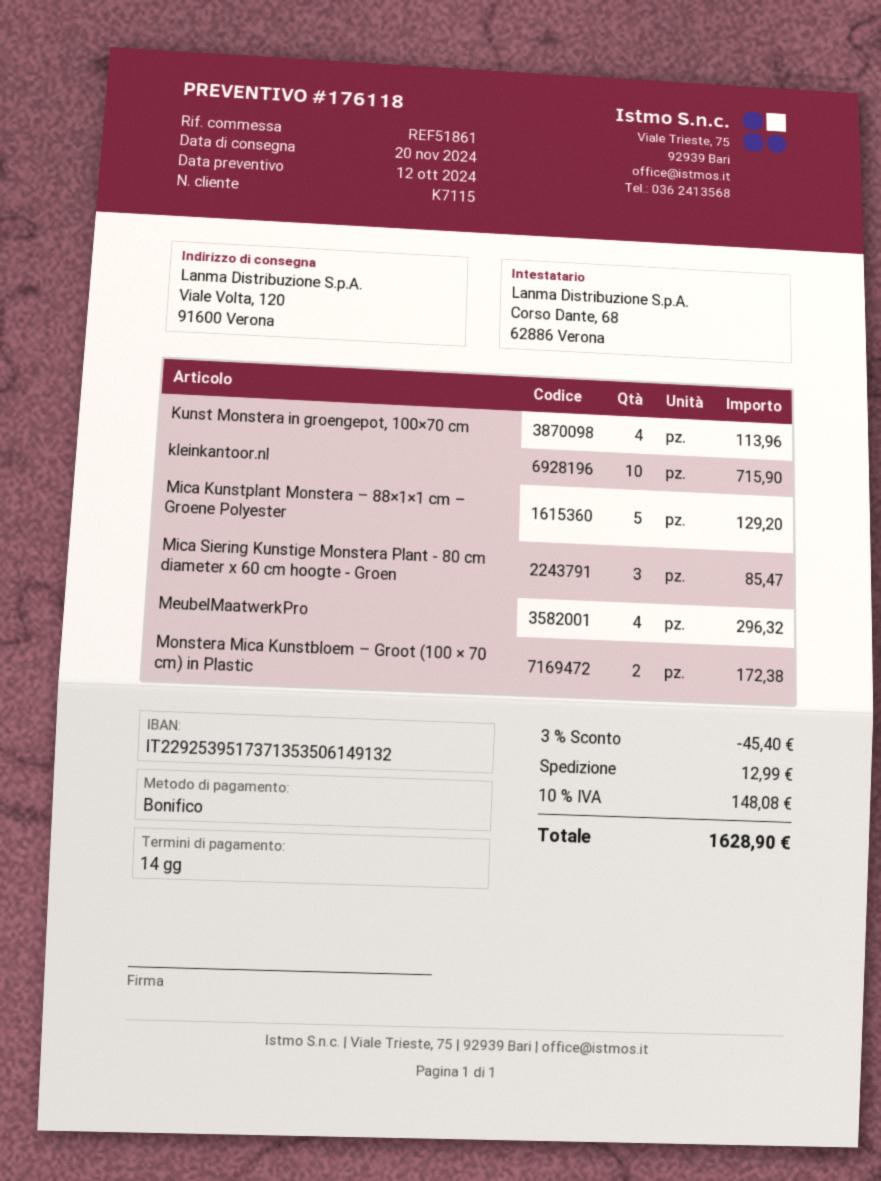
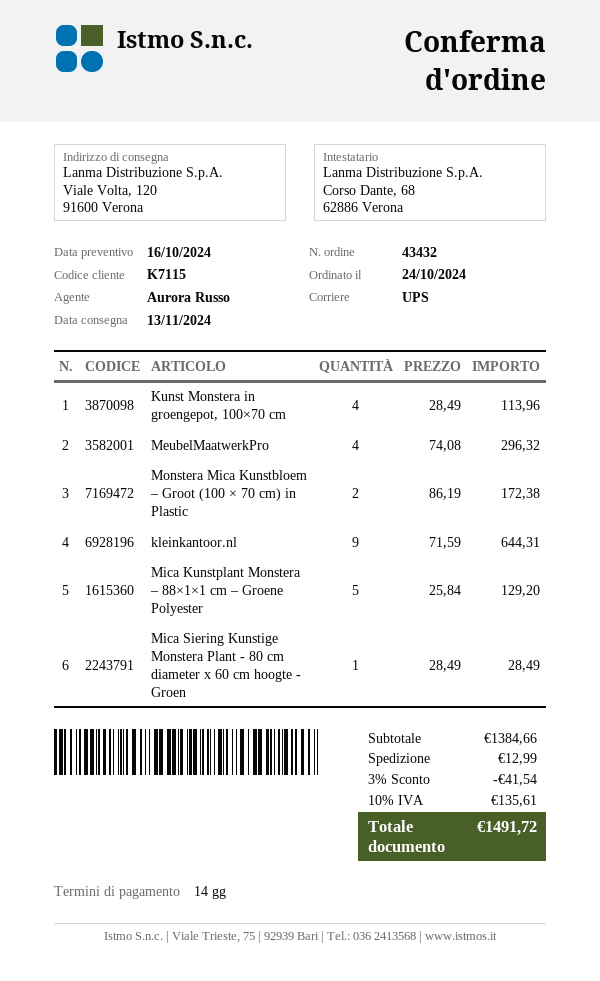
quote date: 2024-10-12 -> 2024-10-16
delivery date: 2024-11-20 -> 2024-11-13
kleinkantoor.nl: 10 for 715.90 -> 9 for 644.31
Mica Siering Kunstige Monstera Plant - 80 cm diameter x 60 cm hoogte - Groen: 3 for 85.47 -> 1 for 28.49
discount: 3% = 45.40 -> 3% = 41.54
tax: 10% = 148.08 -> 10% = 135.61
total: 1628.90 -> 1491.72

